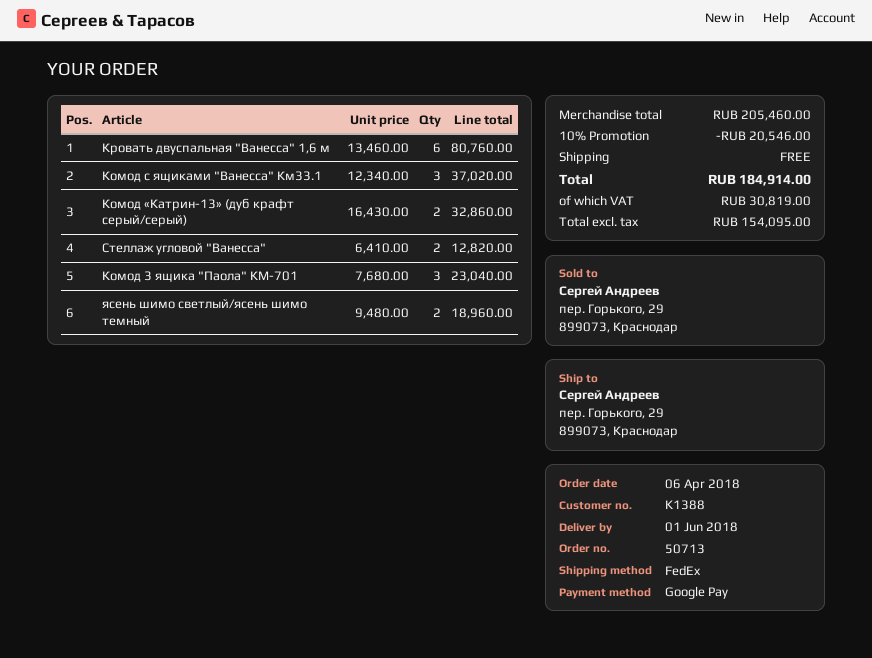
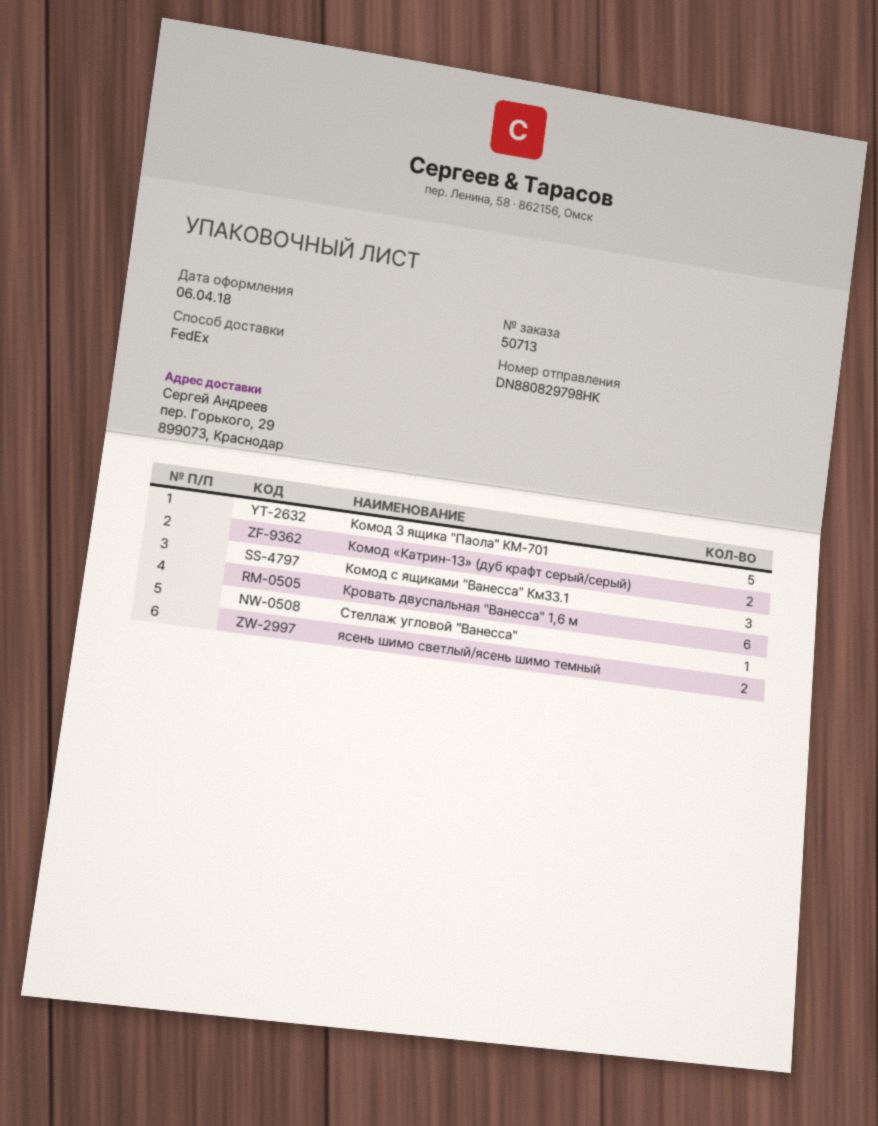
Стеллаж угловой "Ванесса": 2 -> 1
Комод 3 ящика "Паола" КМ-701: 3 -> 5

